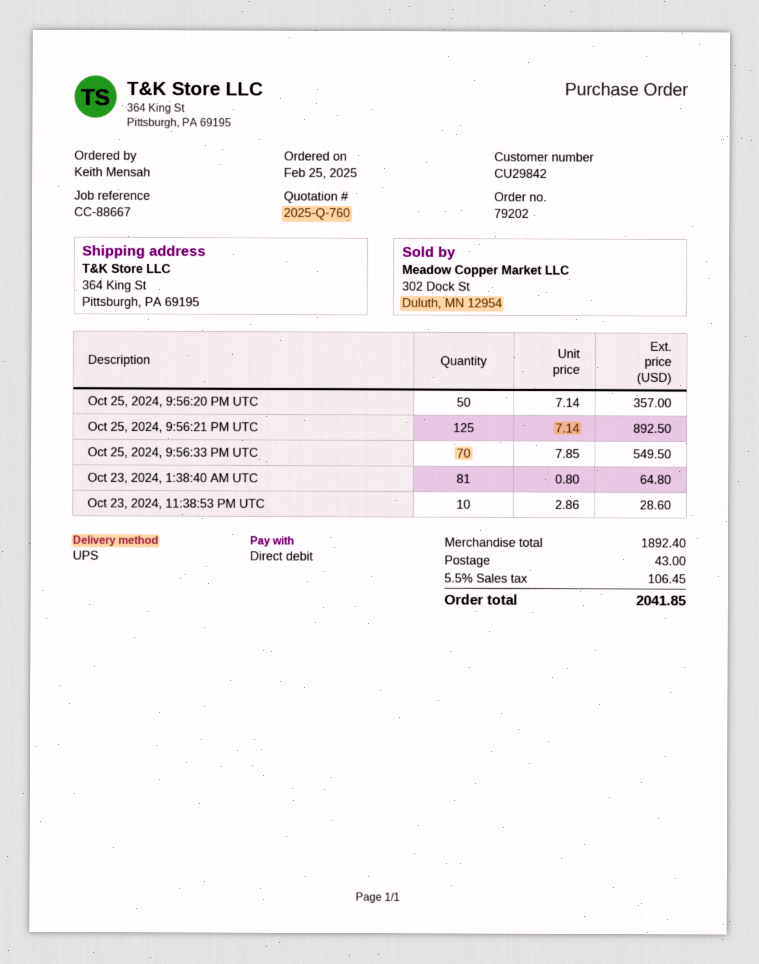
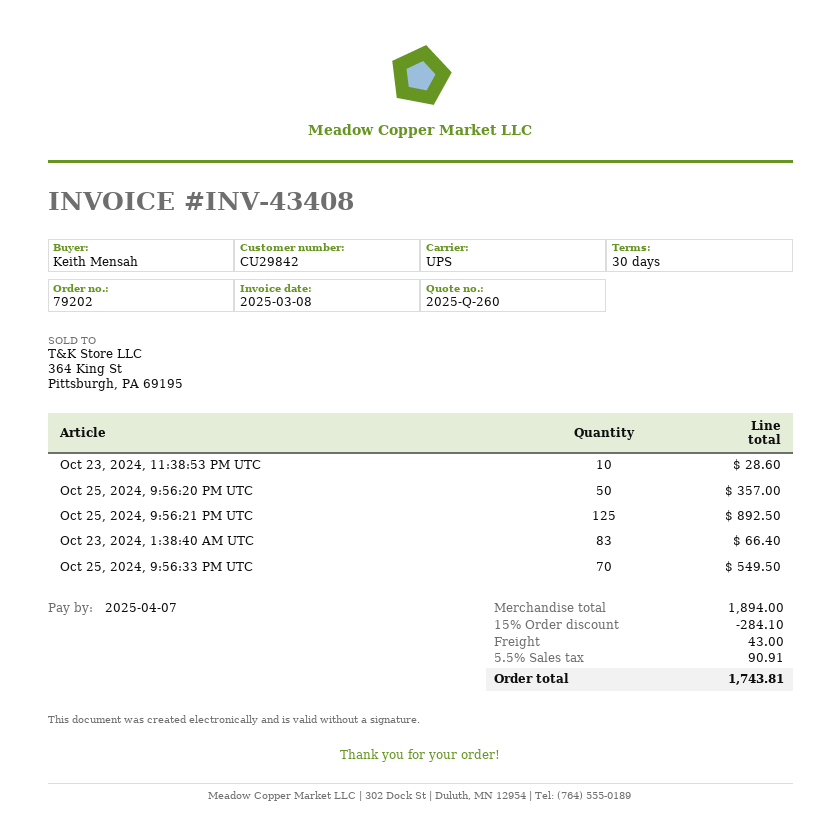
quote number: 2025-Q-760 -> 2025-Q-260
Oct 23, 2024, 1:38:40 AM UTC: 81 for 64.80 -> 83 for 66.40
subtotal: 1892.40 -> 1894.00
discount: none -> 15% = 284.10
tax: 5.5% = 106.45 -> 5.5% = 90.91
total: 2041.85 -> 1743.81

